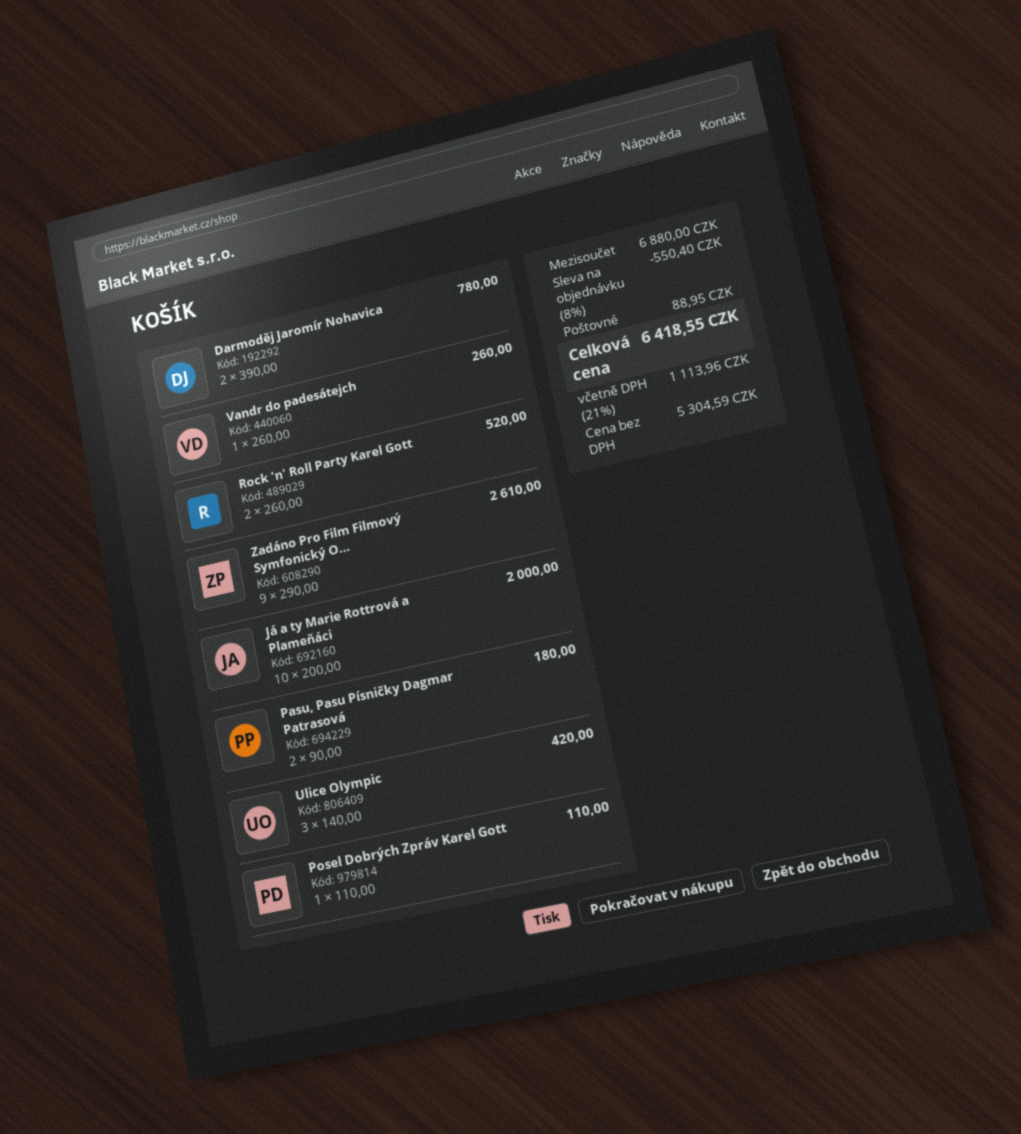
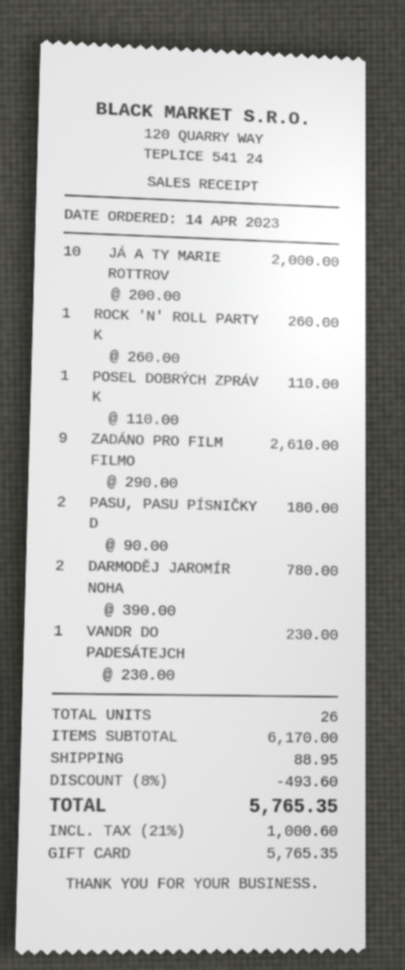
Vandr do padesátejch: 1 x 260.00 = 260.00 -> 1 x 230.00 = 230.00
Rock 'n' Roll Party Karel Gott: 2 x 260.00 = 520.00 -> 1 x 260.00 = 260.00
Ulice Olympic: 3 x 140.00 = 420.00 -> none
subtotal: 6880.00 -> 6170.00
discount: 8% = 550.40 -> 8% = 493.60
tax: 21% = 1113.96 -> 21% = 1000.60
total: 6418.55 -> 5765.35

